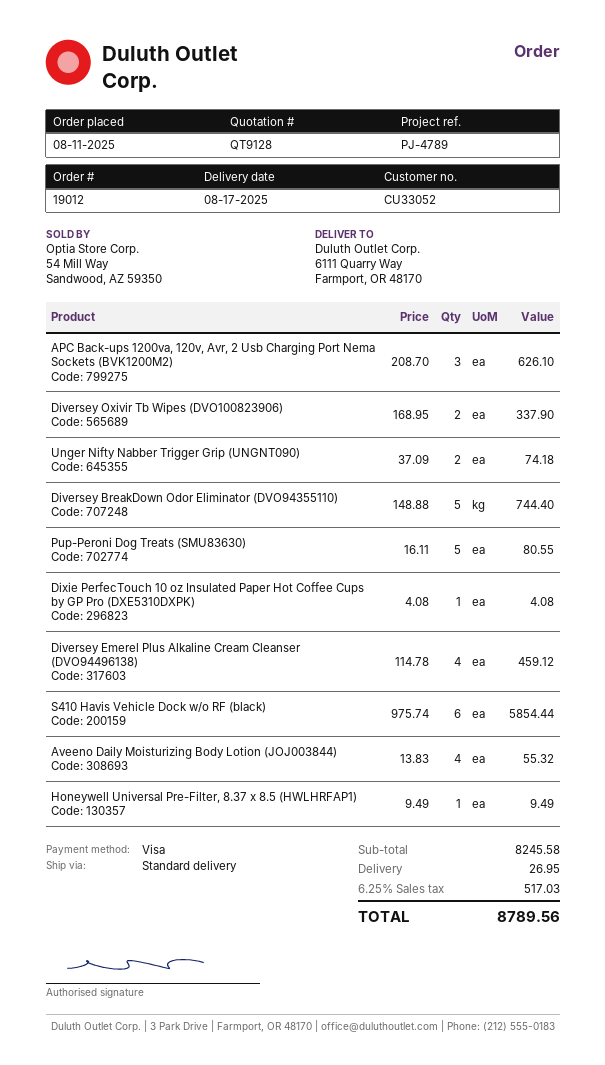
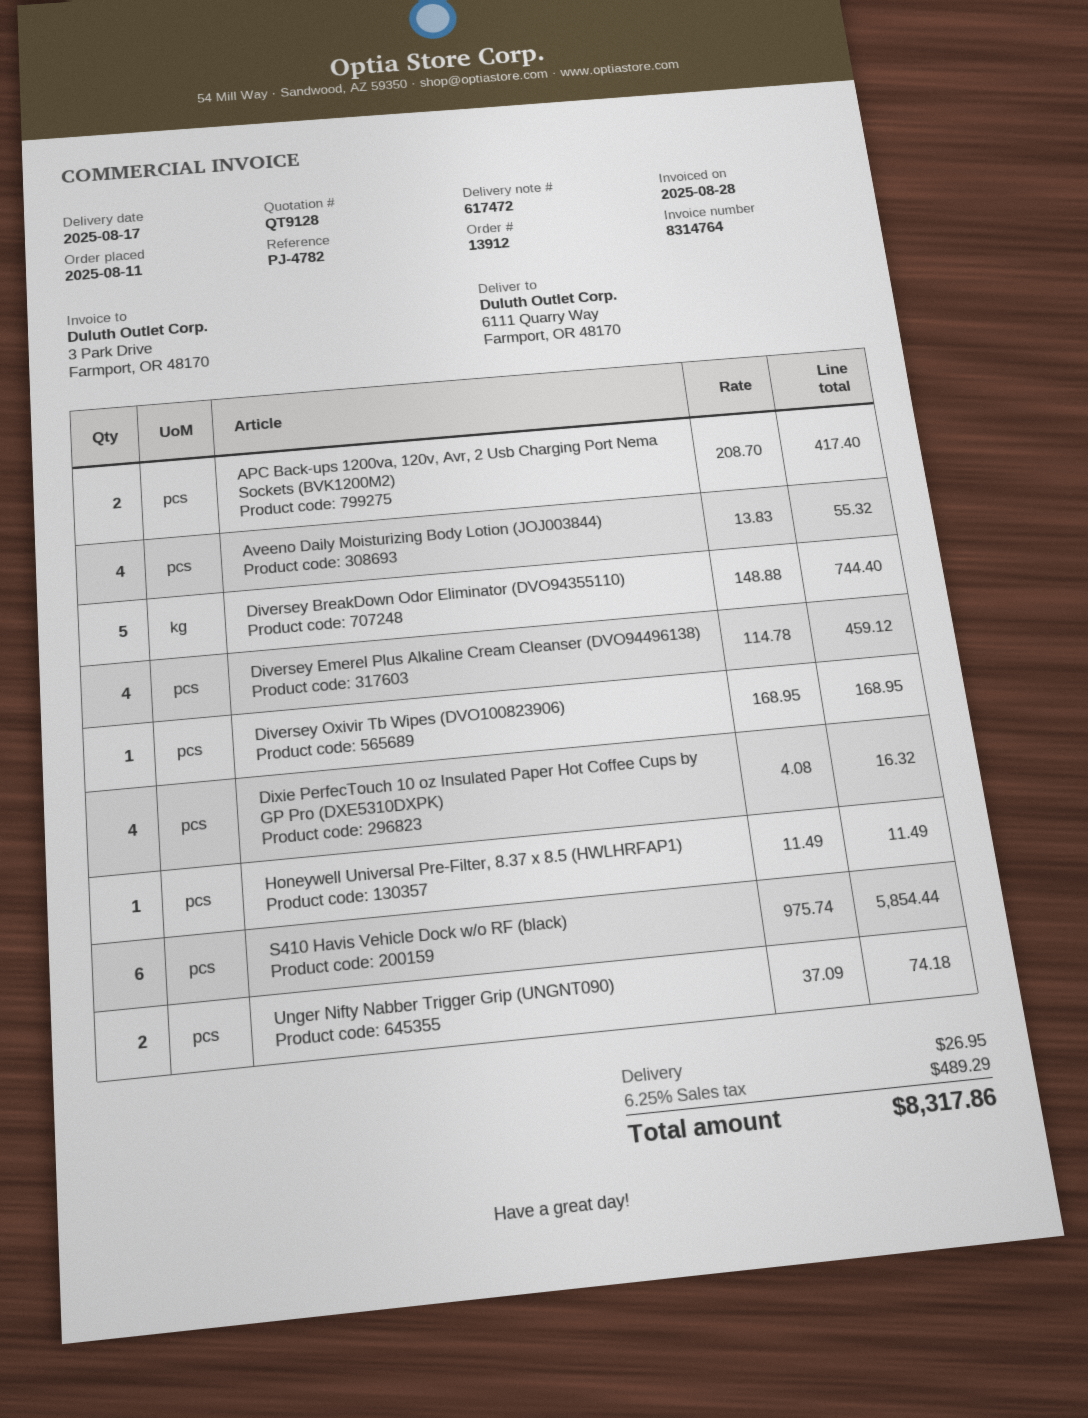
order number: 19012 -> 13912
reference: PJ-4789 -> PJ-4782
APC Back-ups 1200va, 120v, Avr, 2 Usb Charging Port Nema Sockets (BVK1200M2): 3 x 208.70 = 626.10 -> 2 x 208.70 = 417.40
Diversey Oxivir Tb Wipes (DVO100823906): 2 x 168.95 = 337.90 -> 1 x 168.95 = 168.95
Pup-Peroni Dog Treats (SMU83630): 5 x 16.11 = 80.55 -> none
Dixie PerfecTouch 10 oz Insulated Paper Hot Coffee Cups by GP Pro (DXE5310DXPK): 1 x 4.08 = 4.08 -> 4 x 4.08 = 16.32
Honeywell Universal Pre-Filter, 8.37 x 8.5 (HWLHRFAP1): 1 x 9.49 = 9.49 -> 1 x 11.49 = 11.49
tax: 6.25% = 517.03 -> 6.25% = 489.29
total: 8789.56 -> 8317.86

